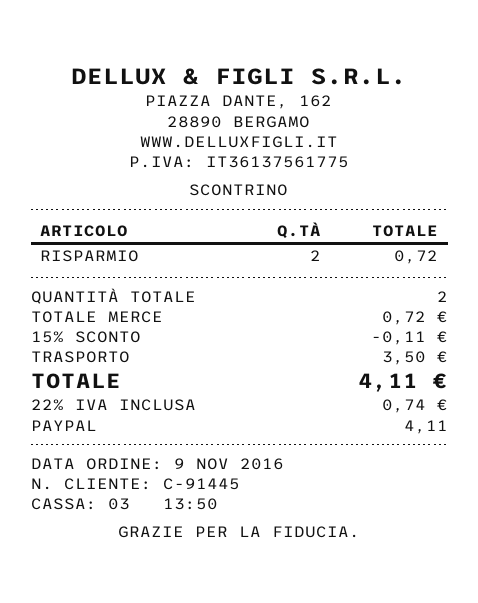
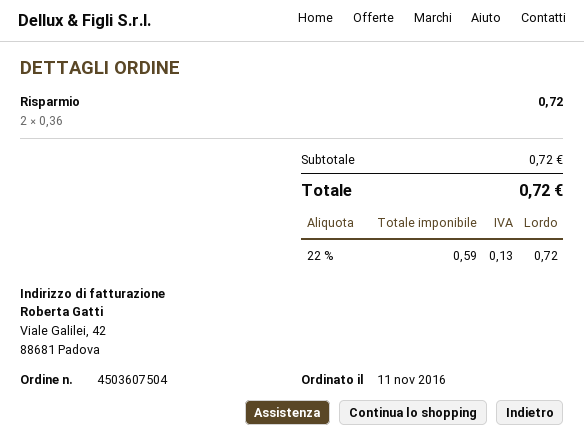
order date: 2016-11-09 -> 2016-11-11
discount: 15% = 0.11 -> none
shipping: 3.50 -> none
tax: 22% = 0.74 -> 22% = 0.13
total: 4.11 -> 0.72

